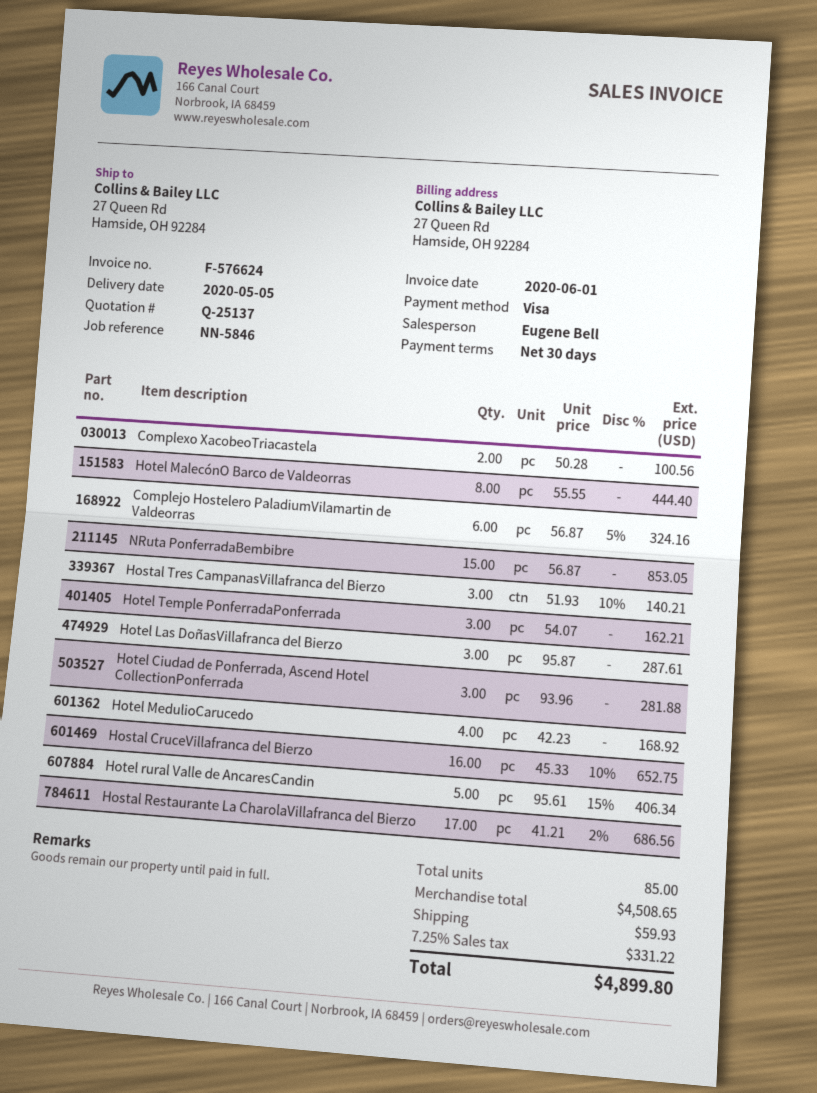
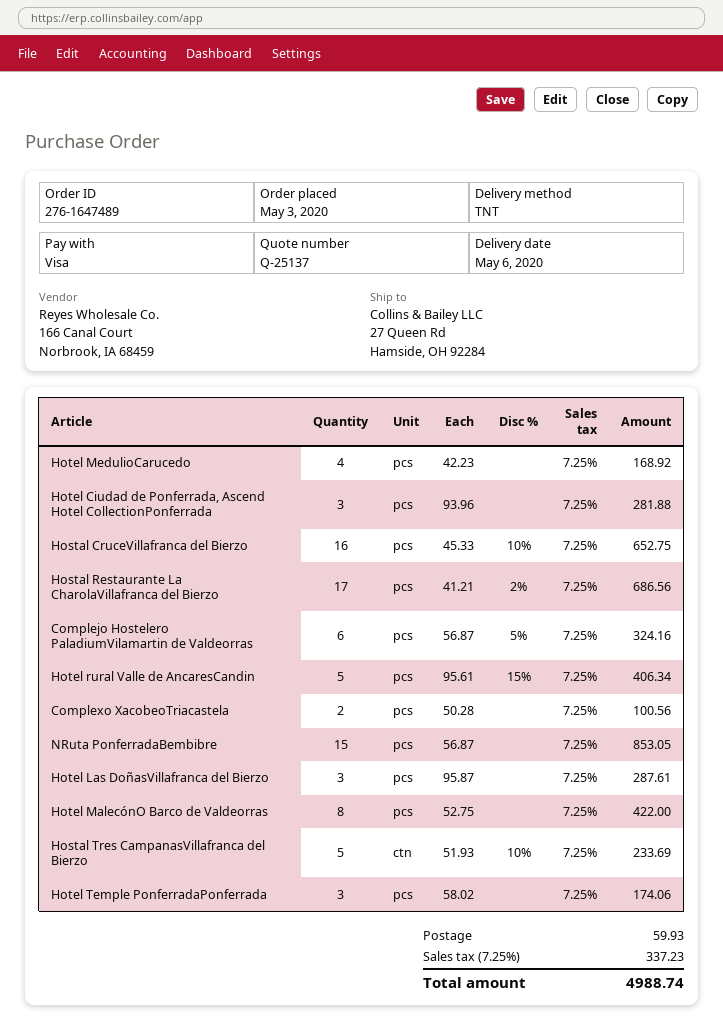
delivery date: 2020-05-05 -> 2020-05-06
Hotel MalecónO Barco de Valdeorras: 8 x 55.55 = 444.40 -> 8 x 52.75 = 422.00
Hostal Tres CampanasVillafranca del Bierzo: 3 x 51.93 - 10% = 140.21 -> 5 x 51.93 - 10% = 233.69
Hotel Temple PonferradaPonferrada: 3 x 54.07 = 162.21 -> 3 x 58.02 = 174.06
tax: 7.25% = 331.22 -> 7.25% = 337.23
total: 4899.80 -> 4988.74

